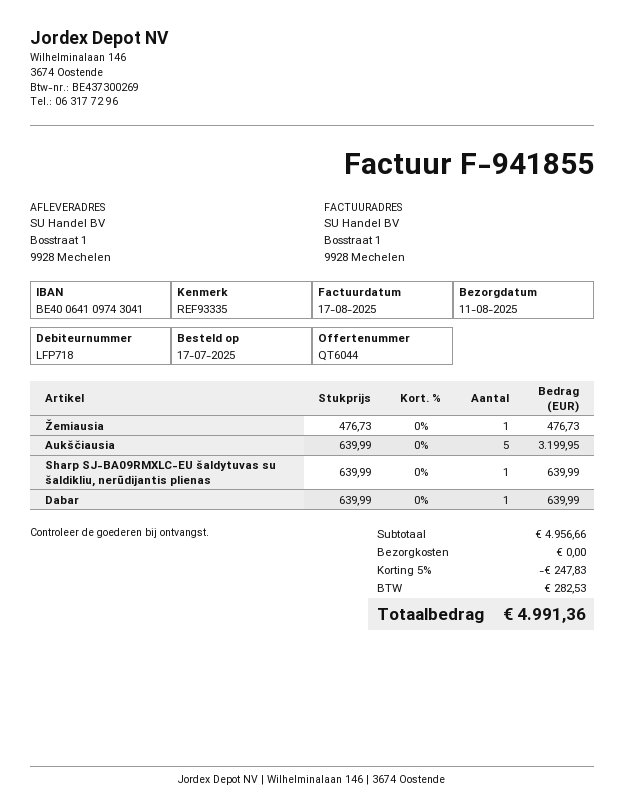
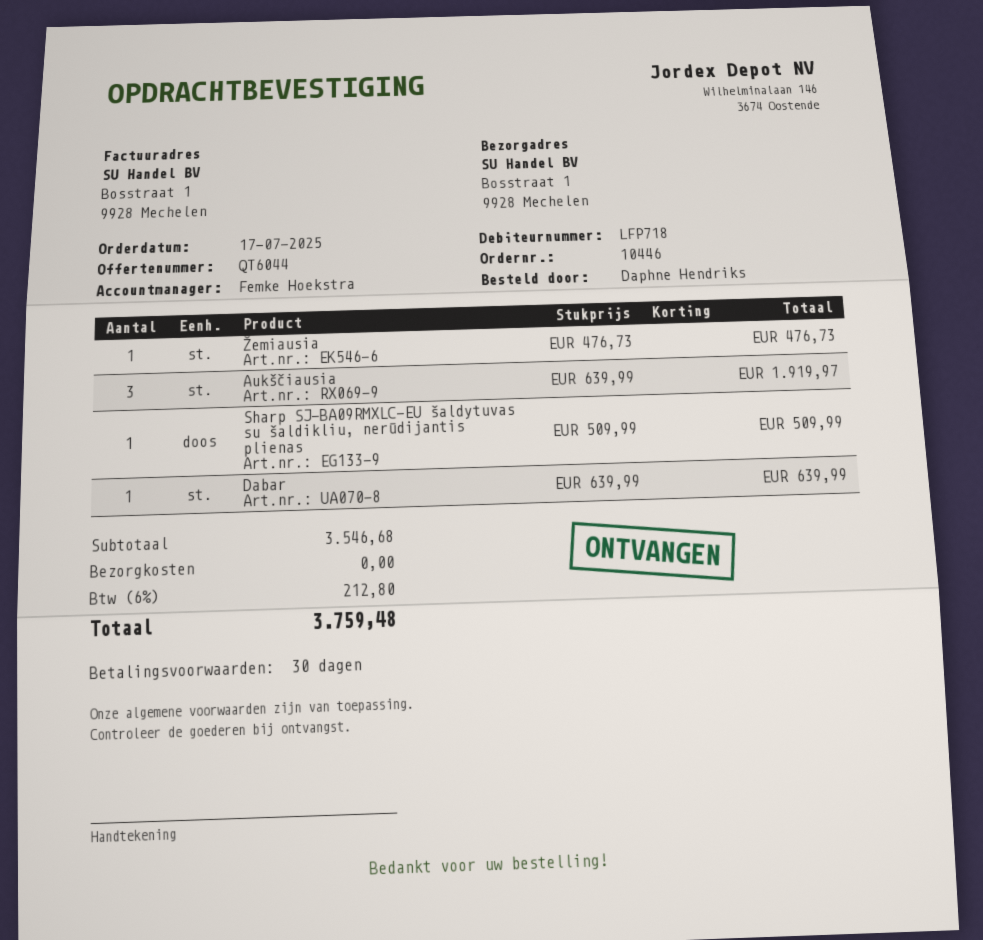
Aukščiausia: 5 x 639.99 = 3199.95 -> 3 x 639.99 = 1919.97
Sharp SJ-BA09RMXLC-EU šaldytuvas su šaldikliu, nerūdijantis plienas: 1 x 639.99 = 639.99 -> 1 x 509.99 = 509.99
subtotal: 4956.66 -> 3546.68
discount: 5% = 247.83 -> none
tax: 282.53 -> 212.80
total: 4991.36 -> 3759.48

